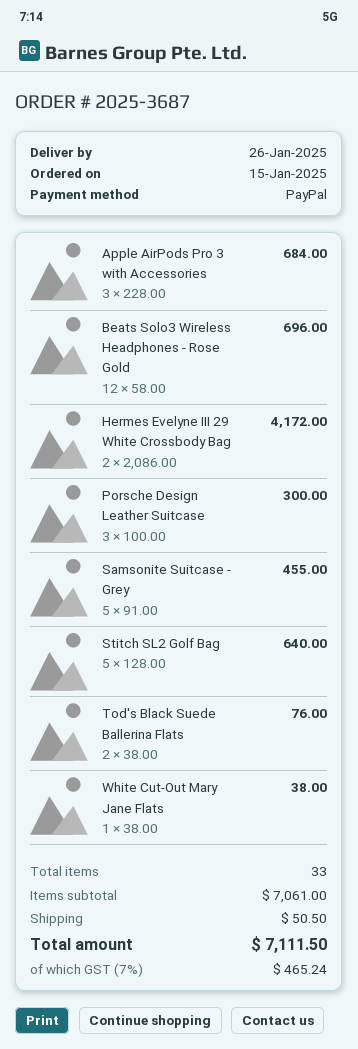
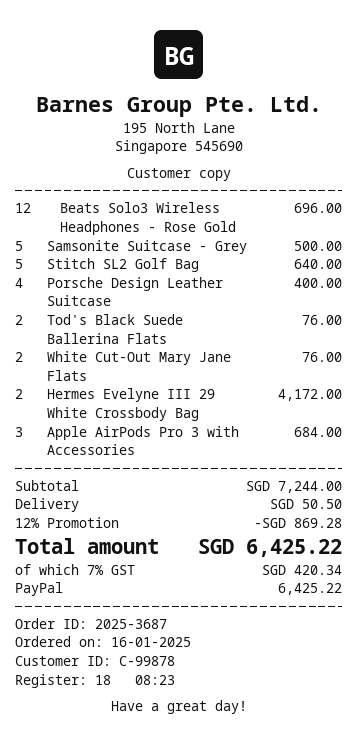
order date: 2025-01-15 -> 2025-01-16
Porsche Design Leather Suitcase: 3 for 300.00 -> 4 for 400.00
Samsonite Suitcase - Grey: 5 for 455.00 -> 5 for 500.00
White Cut-Out Mary Jane Flats: 1 for 38.00 -> 2 for 76.00
subtotal: 7061.00 -> 7244.00
discount: none -> 12% = 869.28
tax: 7% = 465.24 -> 7% = 420.34
total: 7111.50 -> 6425.22

